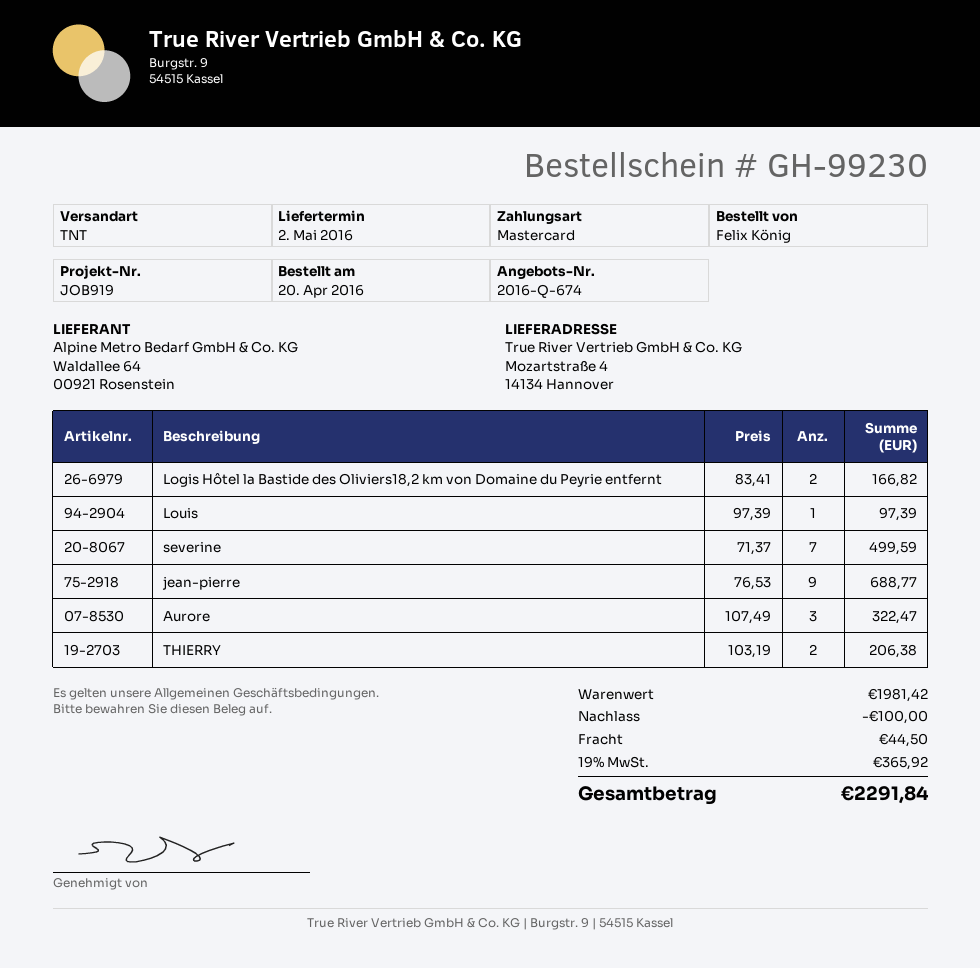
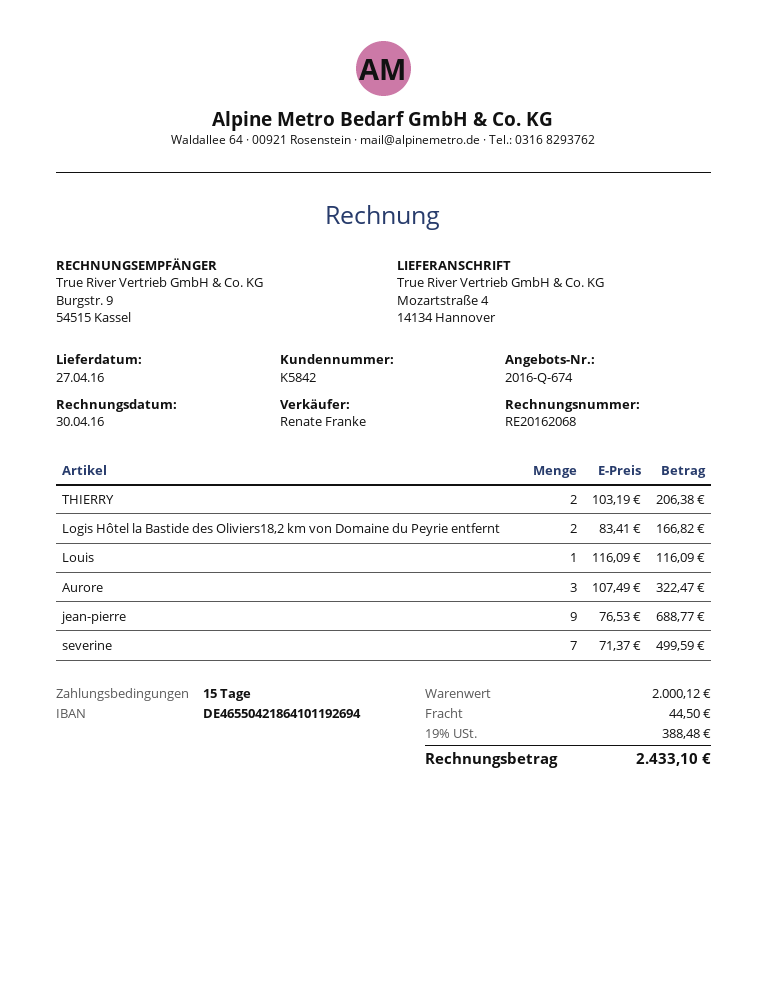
delivery date: 2016-05-02 -> 2016-04-27
Louis: 1 x 97.39 = 97.39 -> 1 x 116.09 = 116.09
subtotal: 1981.42 -> 2000.12
discount: 100.00 -> none
tax: 19% = 365.92 -> 19% = 388.48
total: 2291.84 -> 2433.10

